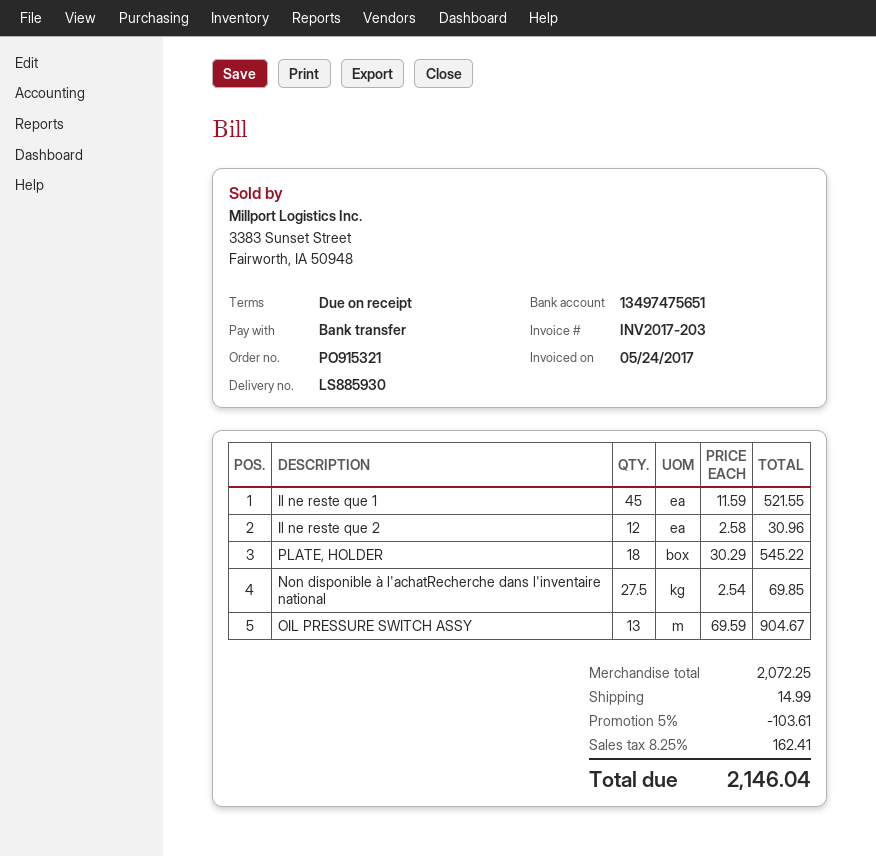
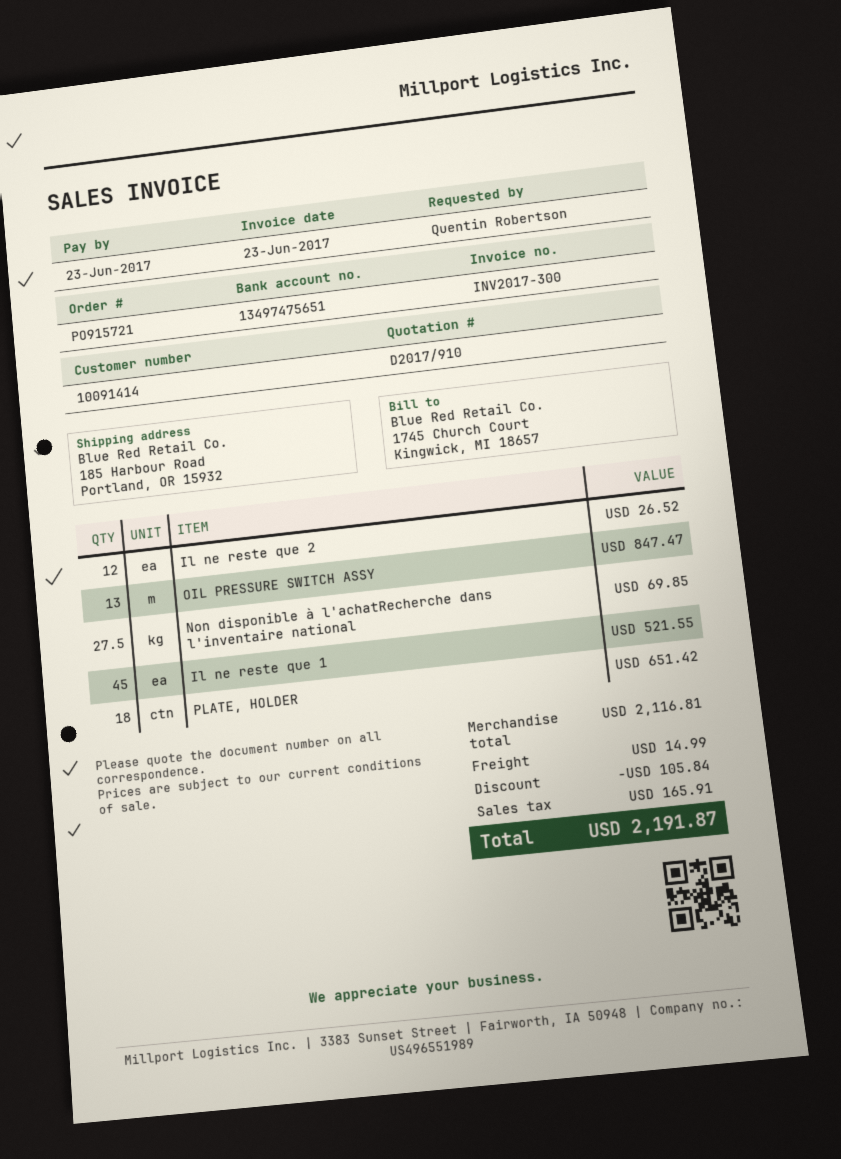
order number: PO915321 -> PO915721
invoice number: INV2017-203 -> INV2017-300
invoice date: 2017-05-24 -> 2017-06-23
Il ne reste que 2: 12 for 30.96 -> 12 for 26.52
PLATE, HOLDER: 18 for 545.22 -> 18 for 651.42
OIL PRESSURE SWITCH ASSY: 13 for 904.67 -> 13 for 847.47
subtotal: 2072.25 -> 2116.81
discount: 103.61 -> 105.84
tax: 162.41 -> 165.91
total: 2146.04 -> 2191.87

